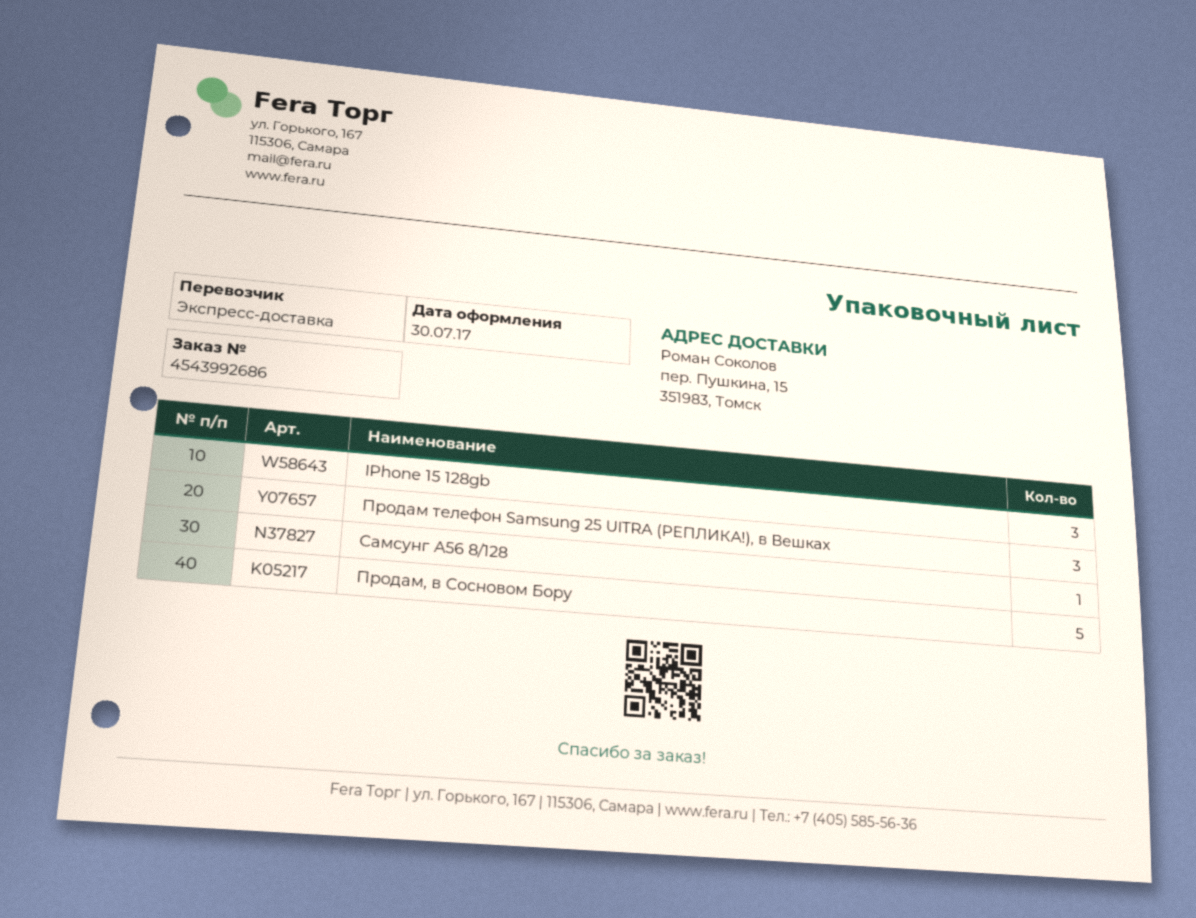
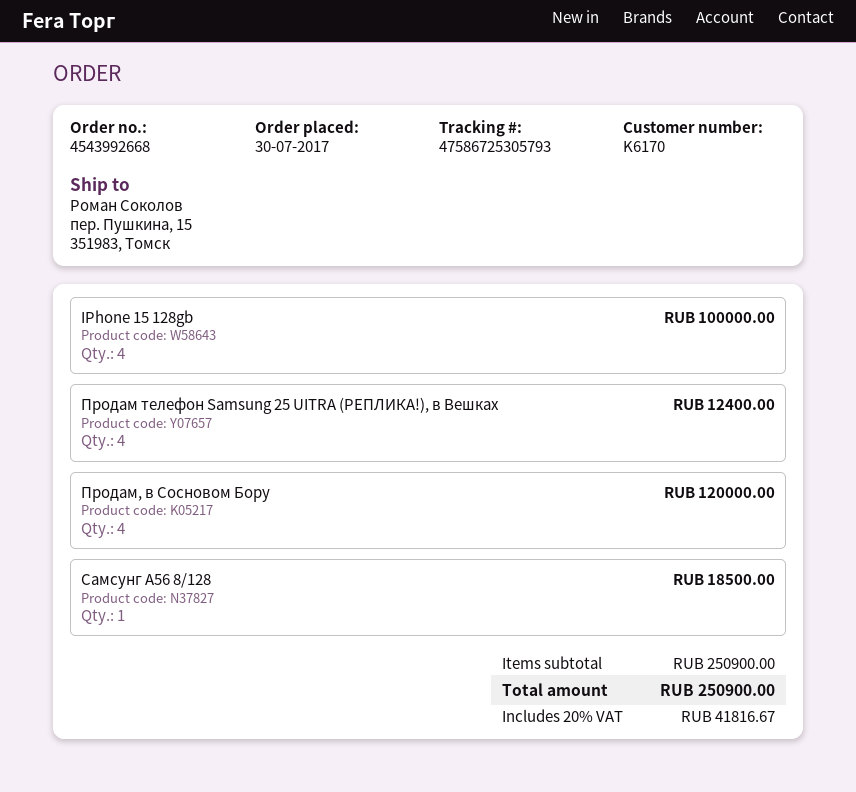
order number: 4543992686 -> 4543992668
IPhone 15 128gb: 3 -> 4
Продам телефон Samsung 25 UITRA (РЕПЛИКА!), в Вешках: 3 -> 4
Продам, в Сосновом Бору: 5 -> 4

